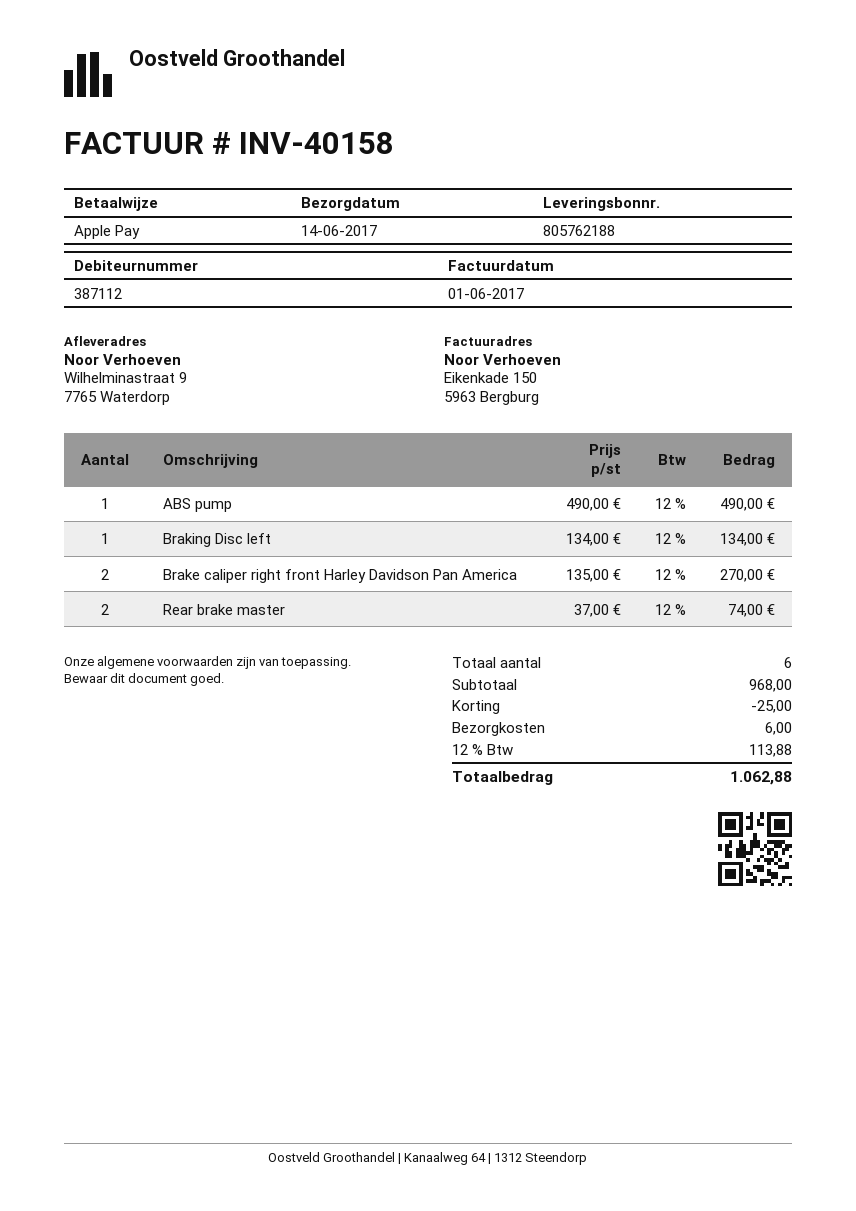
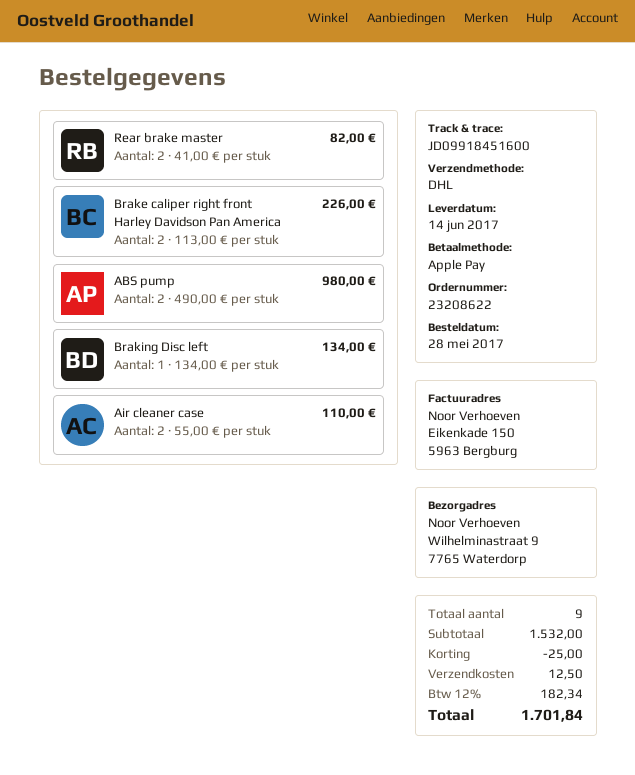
ABS pump: 1 x 490.00 = 490.00 -> 2 x 490.00 = 980.00
Brake caliper right front Harley Davidson Pan America: 2 x 135.00 = 270.00 -> 2 x 113.00 = 226.00
Rear brake master: 2 x 37.00 = 74.00 -> 2 x 41.00 = 82.00
Air cleaner case: none -> 2 x 55.00 = 110.00
total quantity: 6 -> 9
subtotal: 968.00 -> 1532.00
shipping: 6.00 -> 12.50
tax: 12% = 113.88 -> 12% = 182.34
total: 1062.88 -> 1701.84

